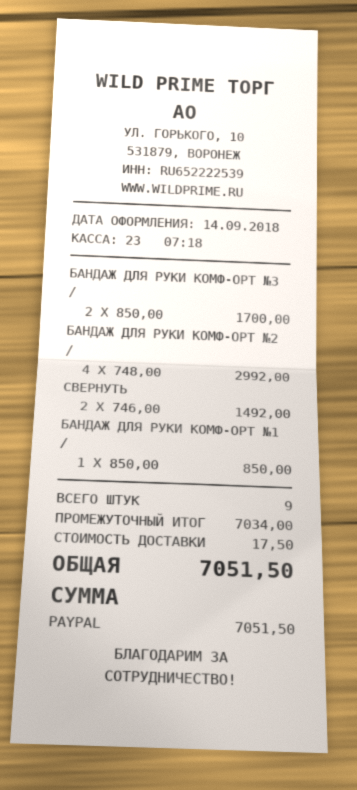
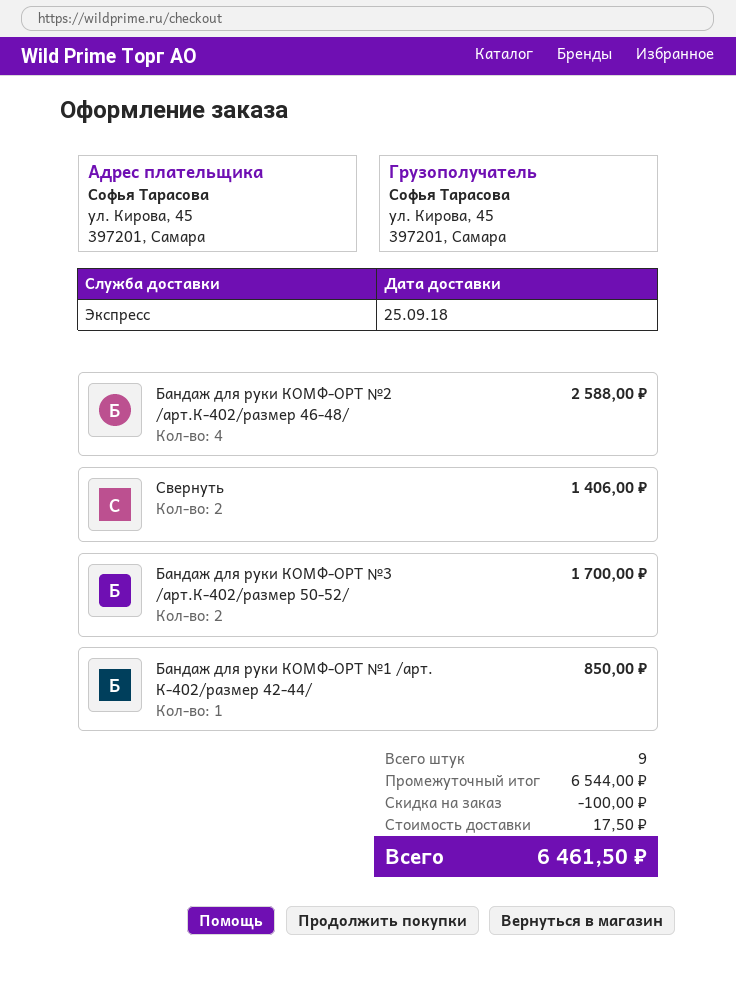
БАНДАЖ ДЛЯ РУКИ КОМФ-ОРТ №2 /: 4 for 2992.00 -> 4 for 2588.00
СВЕРНУТЬ: 2 for 1492.00 -> 2 for 1406.00
subtotal: 7034.00 -> 6544.00
discount: none -> 100.00
total: 7051.50 -> 6461.50

